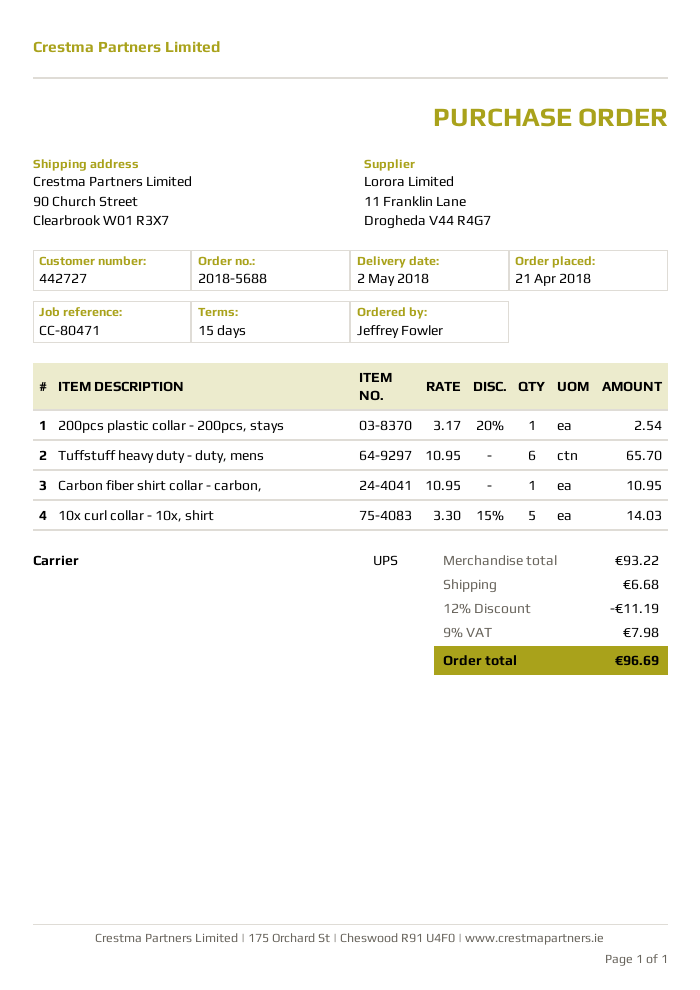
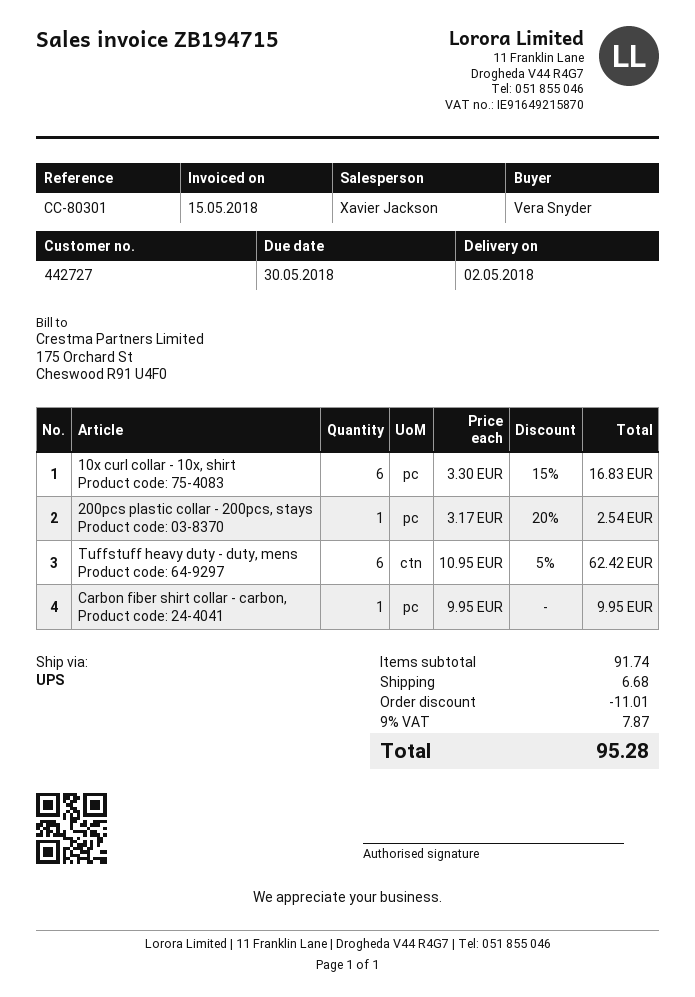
reference: CC-80471 -> CC-80301
ordered by: Jeffrey Fowler -> Vera Snyder
Tuffstuff heavy duty - duty, mens: 6 x 10.95 = 65.70 -> 6 x 10.95 - 5% = 62.42
Carbon fiber shirt collar - carbon,: 1 x 10.95 = 10.95 -> 1 x 9.95 = 9.95
10x curl collar - 10x, shirt: 5 x 3.30 - 15% = 14.03 -> 6 x 3.30 - 15% = 16.83
subtotal: 93.22 -> 91.74
discount: 11.19 -> 11.01
tax: 9% = 7.98 -> 9% = 7.87
total: 96.69 -> 95.28

